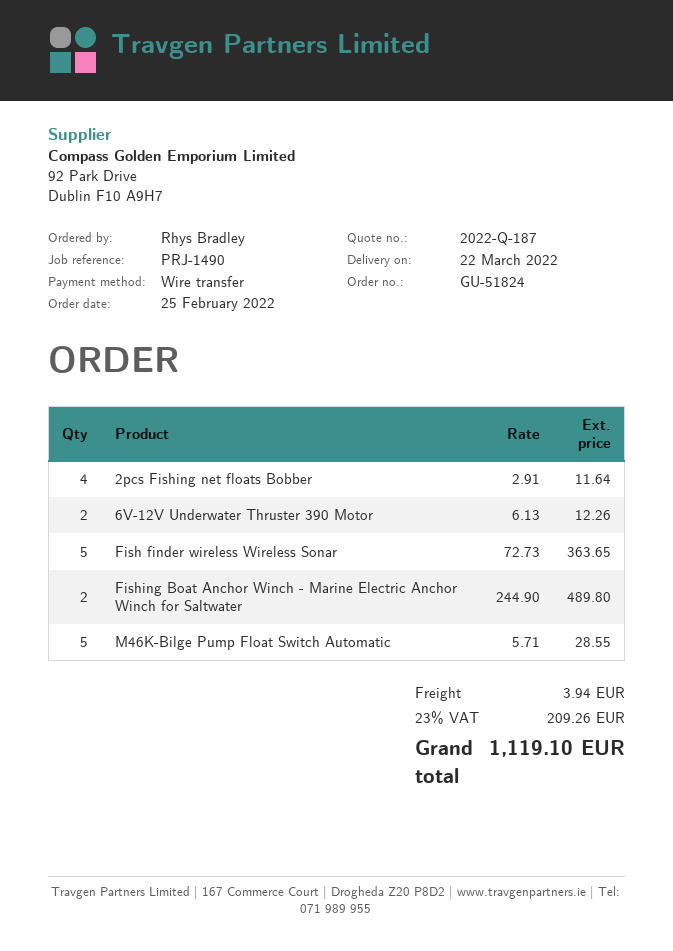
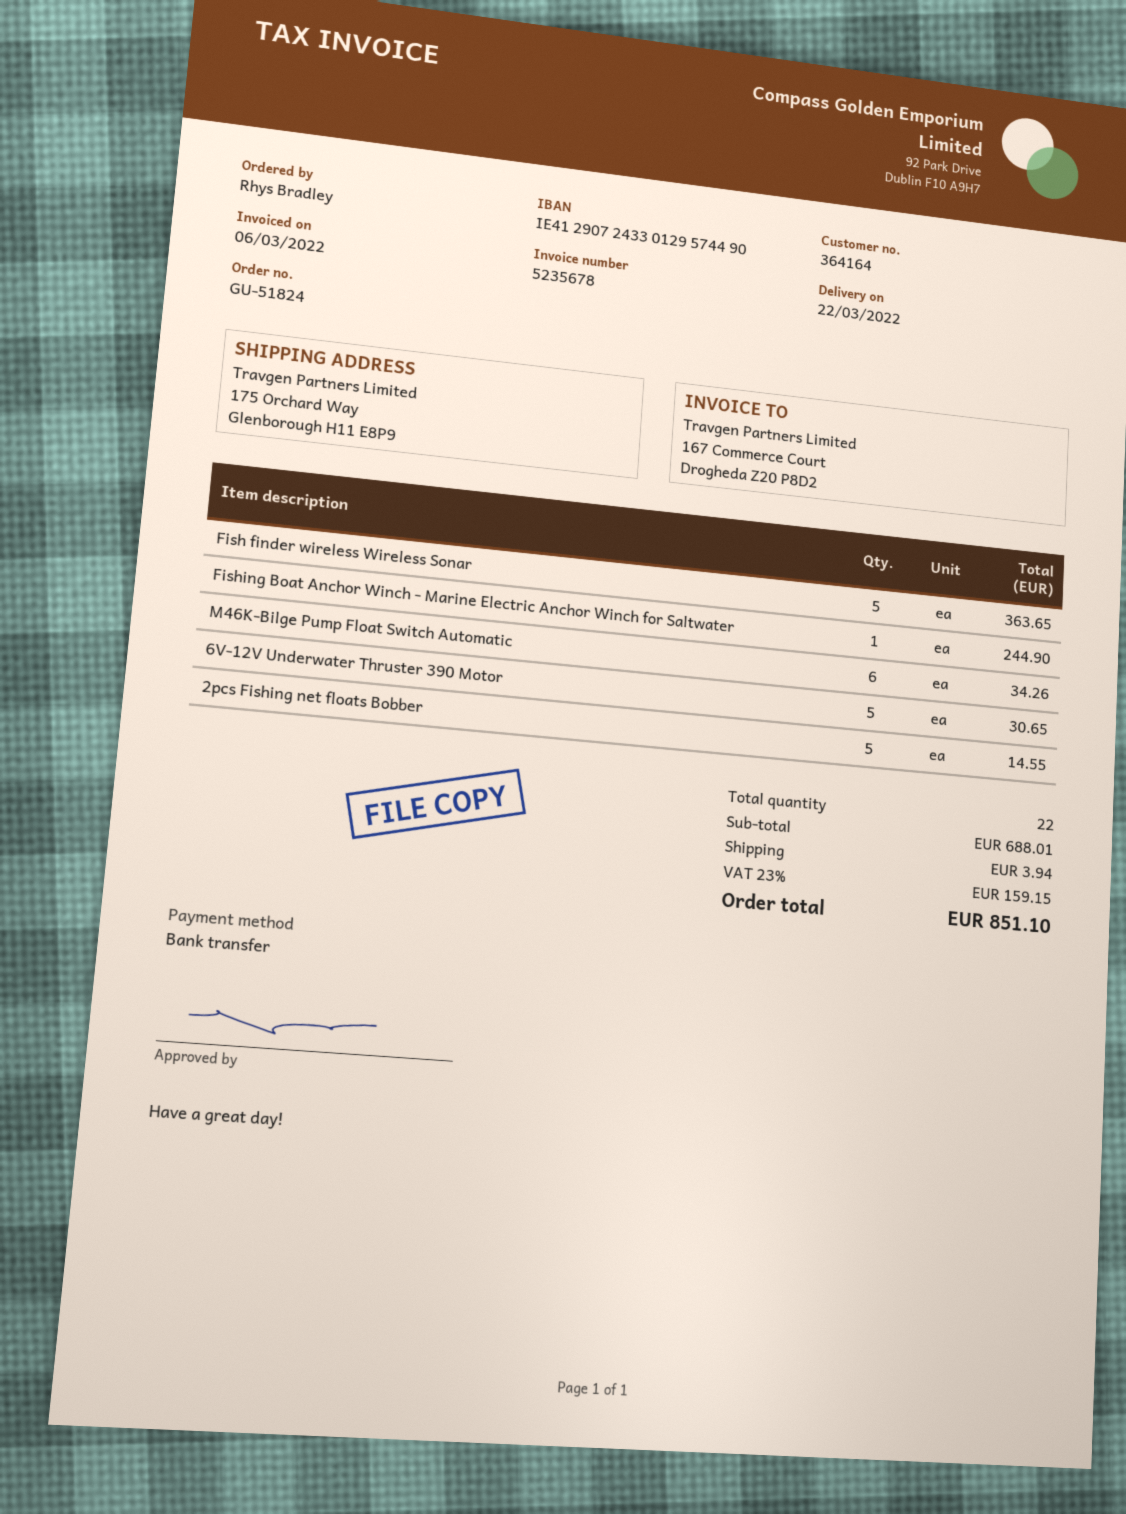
2pcs Fishing net floats Bobber: 4 for 11.64 -> 5 for 14.55
6V-12V Underwater Thruster 390 Motor: 2 for 12.26 -> 5 for 30.65
Fishing Boat Anchor Winch - Marine Electric Anchor Winch for Saltwater: 2 for 489.80 -> 1 for 244.90
M46K-Bilge Pump Float Switch Automatic: 5 for 28.55 -> 6 for 34.26
tax: 23% = 209.26 -> 23% = 159.15
total: 1119.10 -> 851.10

